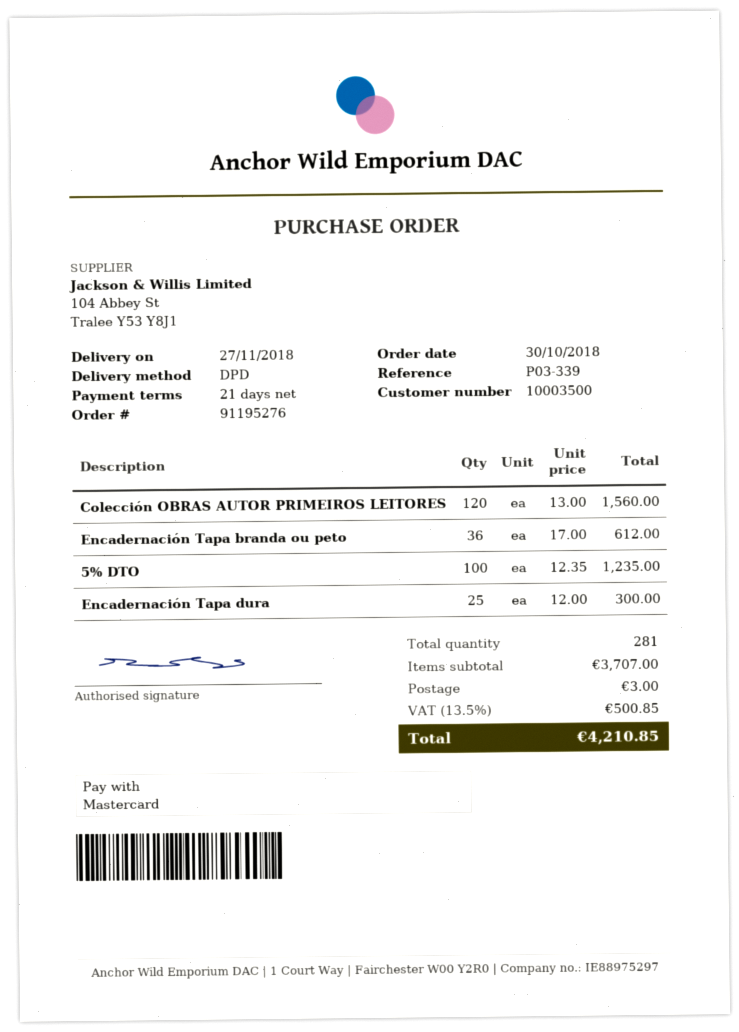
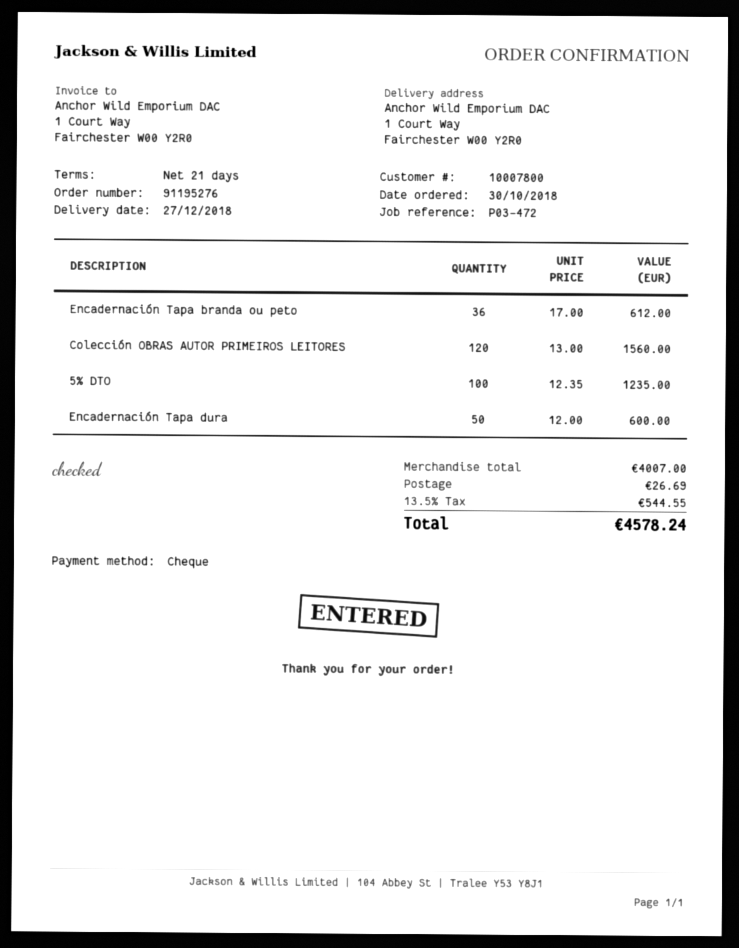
delivery date: 2018-11-27 -> 2018-12-27
customer number: 10003500 -> 10007800
reference: P03-339 -> P03-472
payment method: Mastercard -> cheque
Encadernación Tapa dura: 25 x 12.00 = 300.00 -> 50 x 12.00 = 600.00
subtotal: 3707.00 -> 4007.00
shipping: 3.00 -> 26.69
tax: 13.5% = 500.85 -> 13.5% = 544.55
total: 4210.85 -> 4578.24

